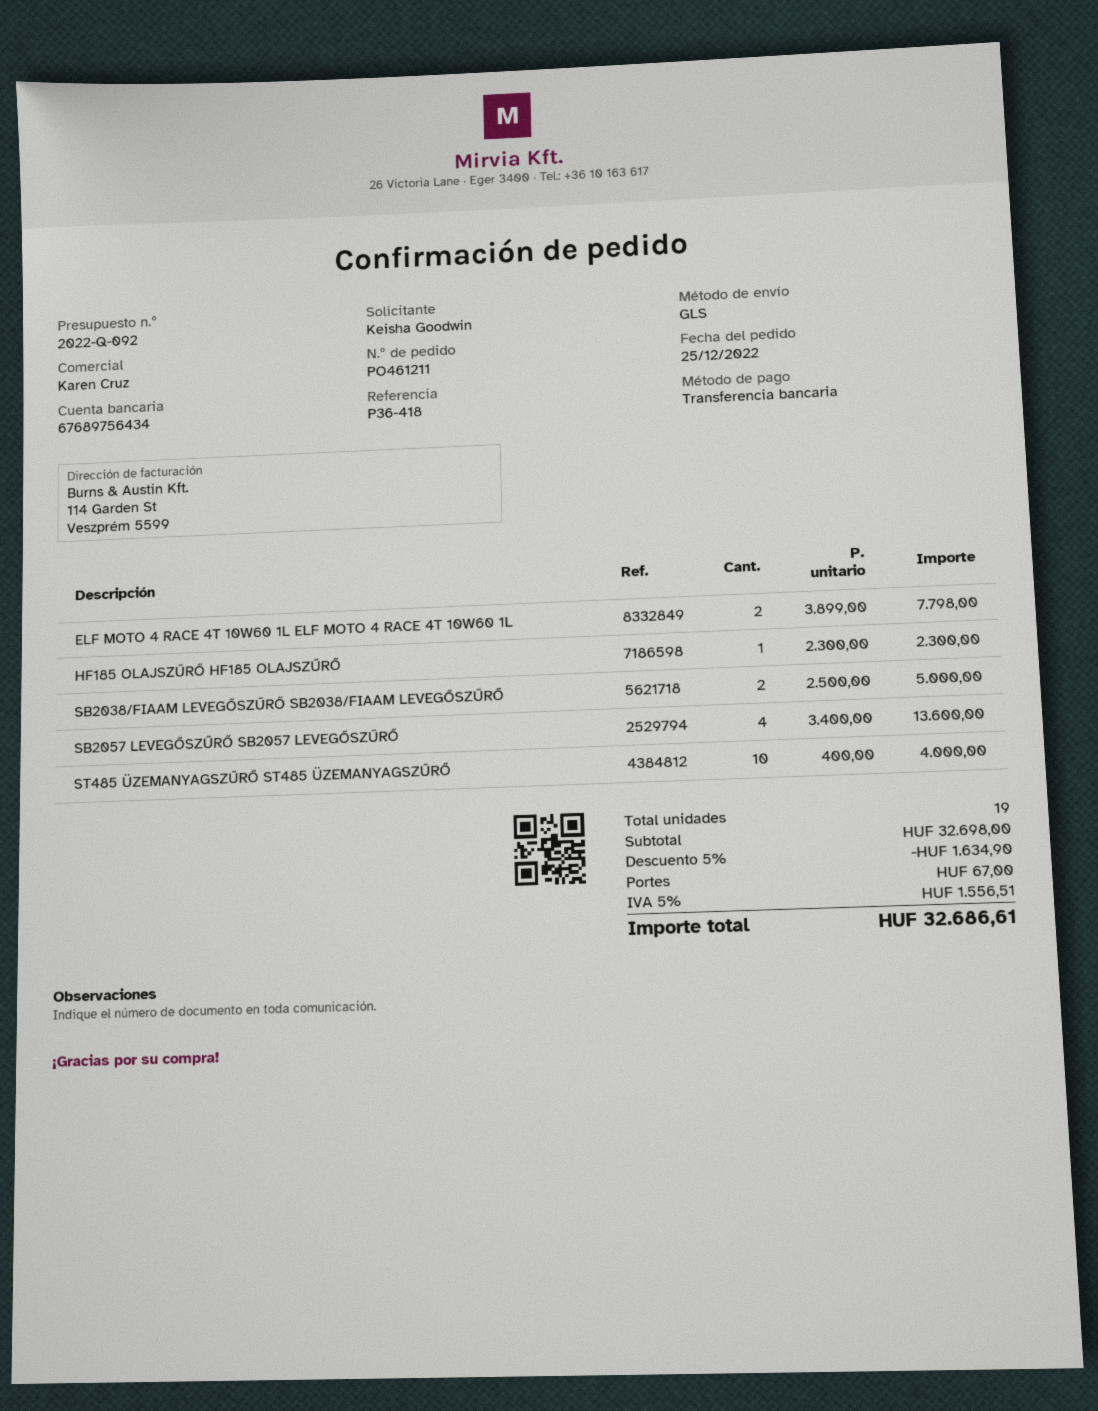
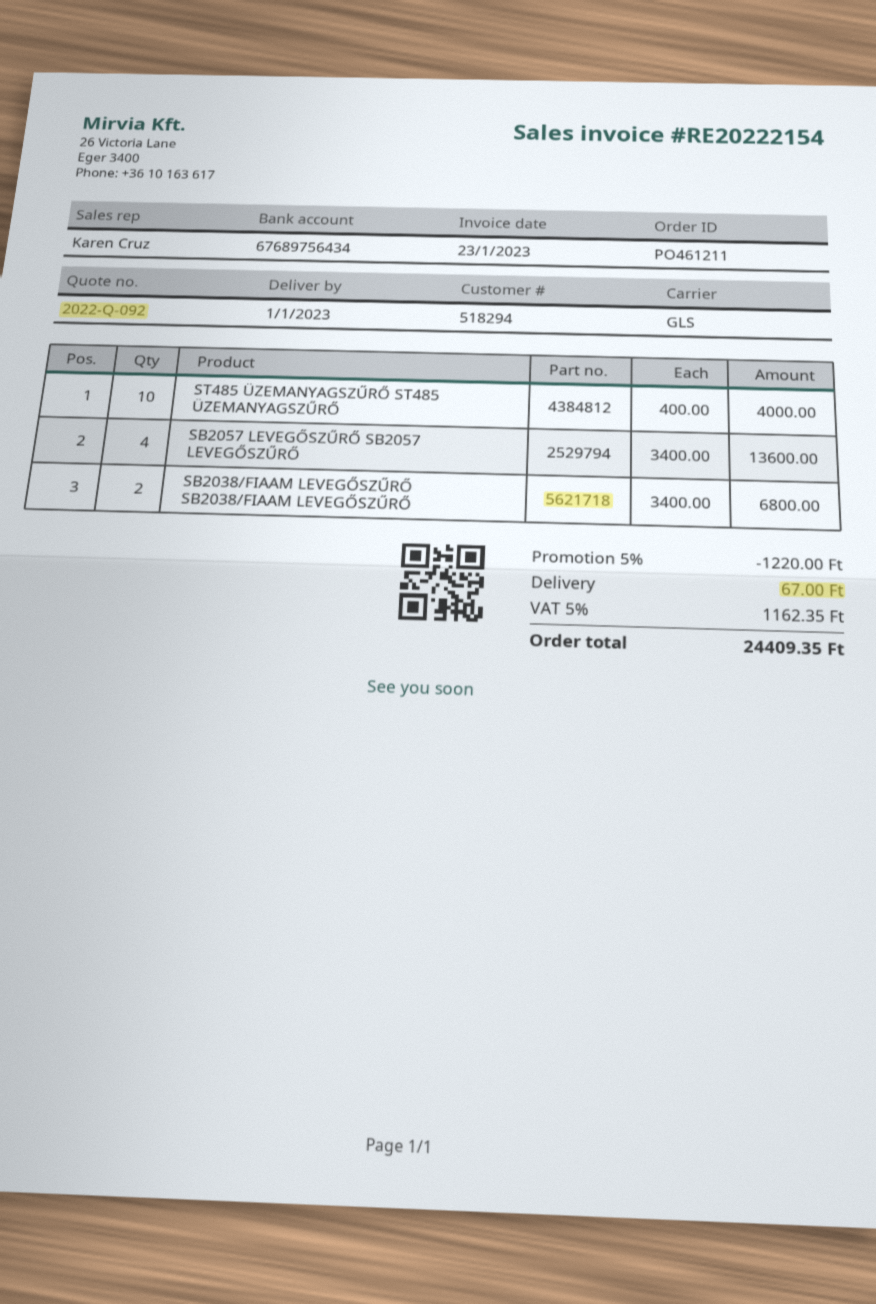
ELF MOTO 4 RACE 4T 10W60 1L ELF MOTO 4 RACE 4T 10W60 1L: 2 x 3899.00 = 7798.00 -> none
HF185 OLAJSZŰRŐ HF185 OLAJSZŰRŐ: 1 x 2300.00 = 2300.00 -> none
SB2038/FIAAM LEVEGŐSZŰRŐ SB2038/FIAAM LEVEGŐSZŰRŐ: 2 x 2500.00 = 5000.00 -> 2 x 3400.00 = 6800.00
discount: 5% = 1634.90 -> 5% = 1220.00
tax: 5% = 1556.51 -> 5% = 1162.35
total: 32686.61 -> 24409.35

